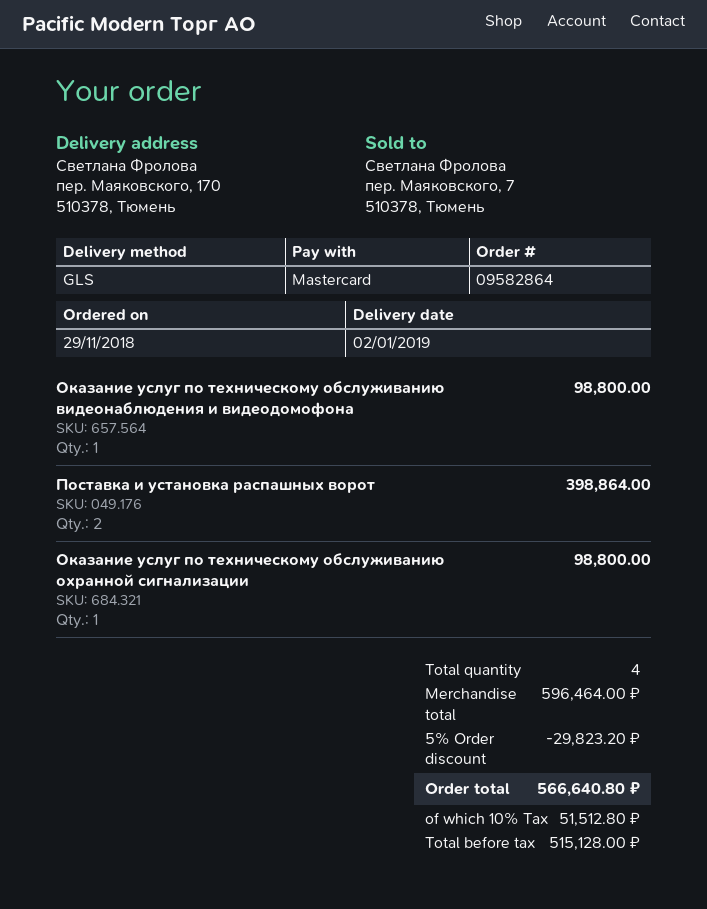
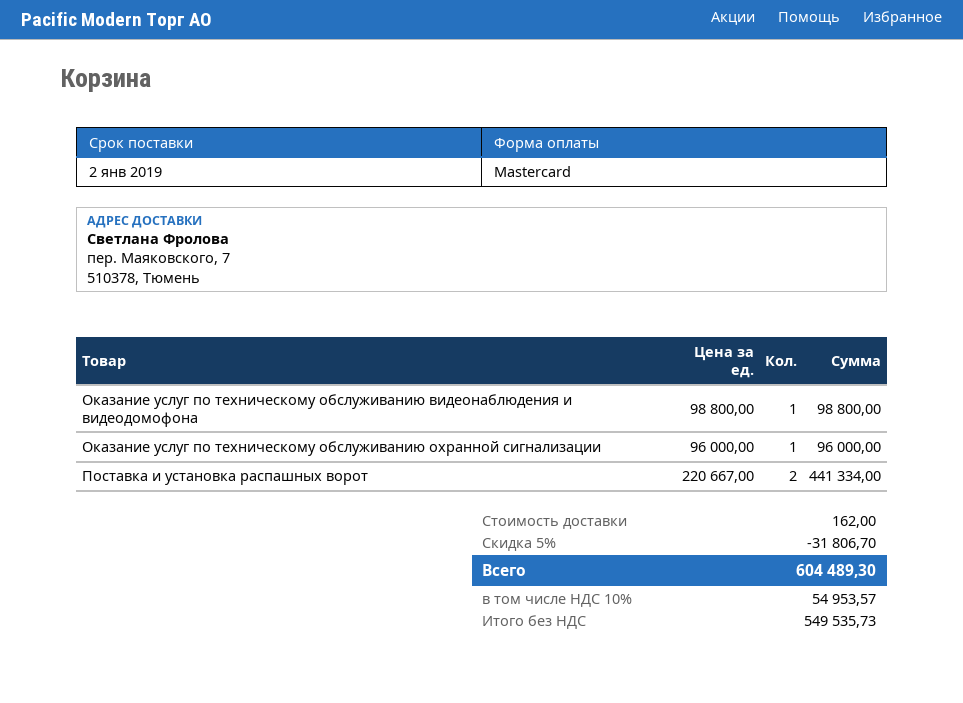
ship to: пер. Маяковского, 170, 510378, Тюмень -> пер. Маяковского, 7, 510378, Тюмень
Поставка и установка распашных ворот: 2 for 398864.00 -> 2 for 441334.00
Оказание услуг по техническому обслуживанию охранной сигнализации: 1 for 98800.00 -> 1 for 96000.00
discount: 5% = 29823.20 -> 5% = 31806.70
shipping: none -> 162.00
net: 515128.00 -> 549535.73
tax: 10% = 51512.80 -> 10% = 54953.57
total: 566640.80 -> 604489.30

